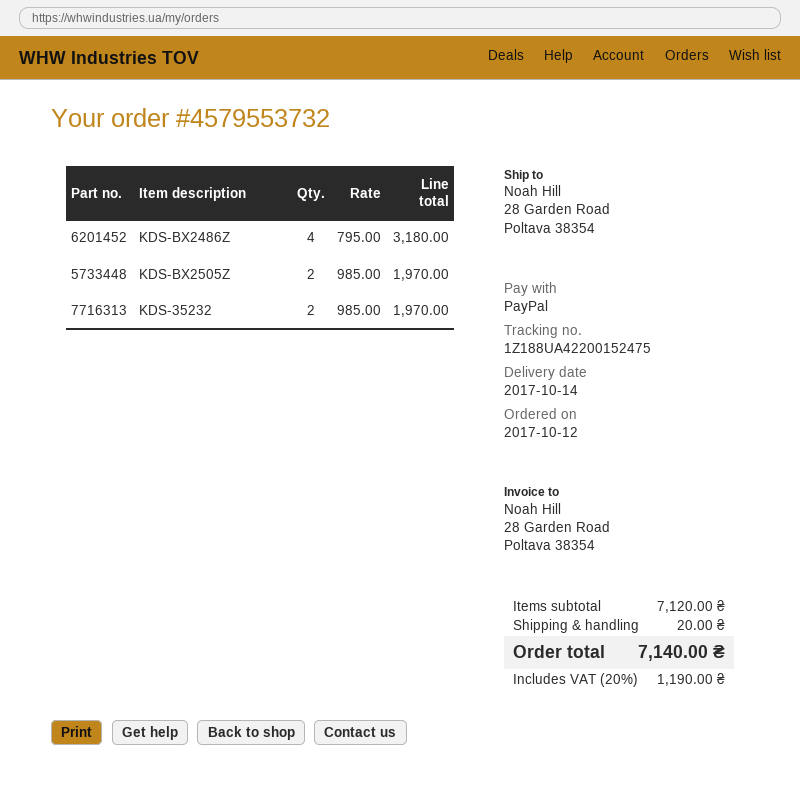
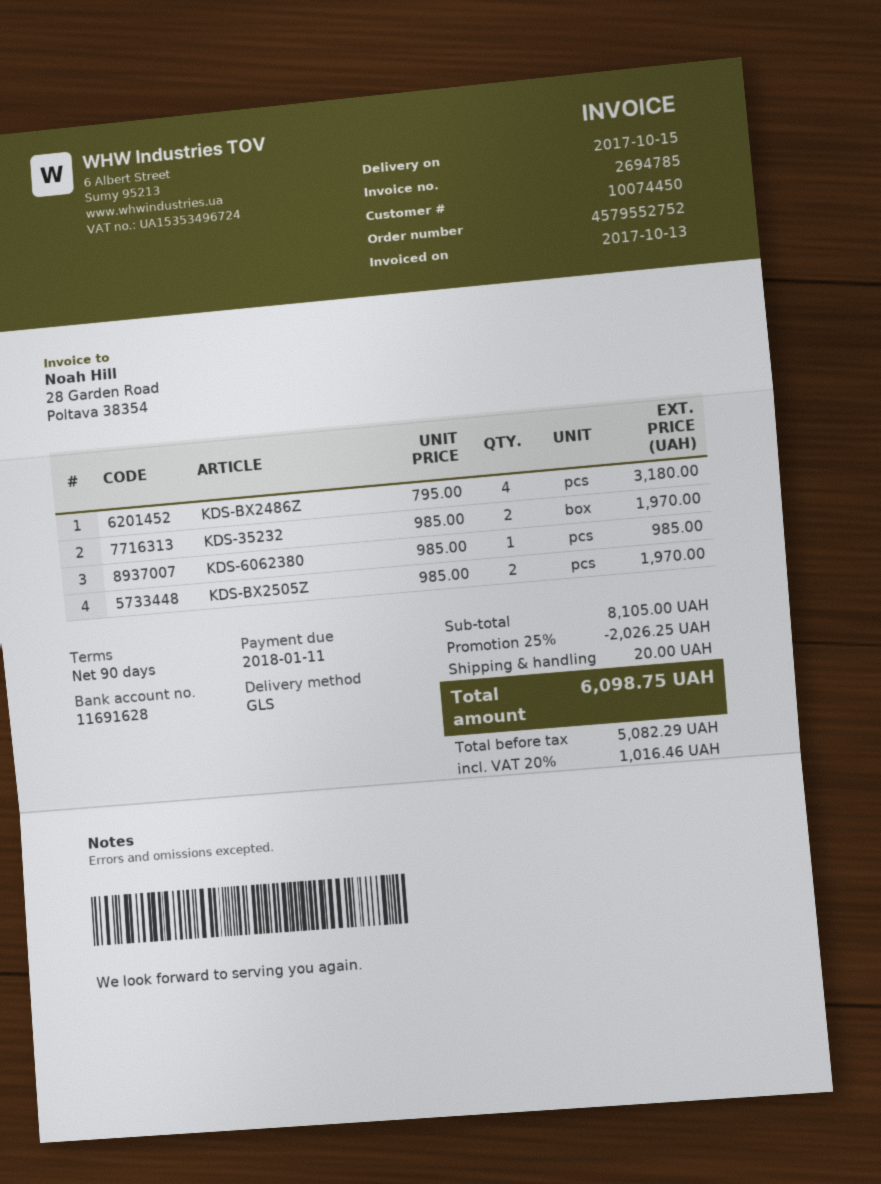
order number: 4579553732 -> 4579552752
delivery date: 2017-10-14 -> 2017-10-15
KDS-6062380: none -> 1 x 985.00 = 985.00
subtotal: 7120.00 -> 8105.00
discount: none -> 25% = 2026.25
tax: 20% = 1190.00 -> 20% = 1016.46
total: 7140.00 -> 6098.75

